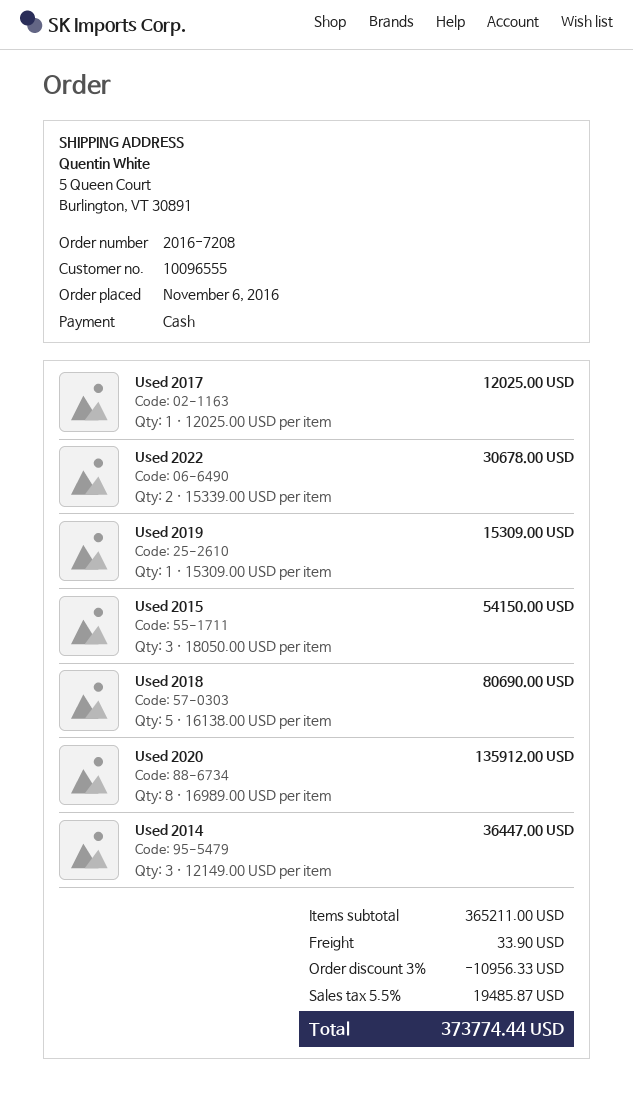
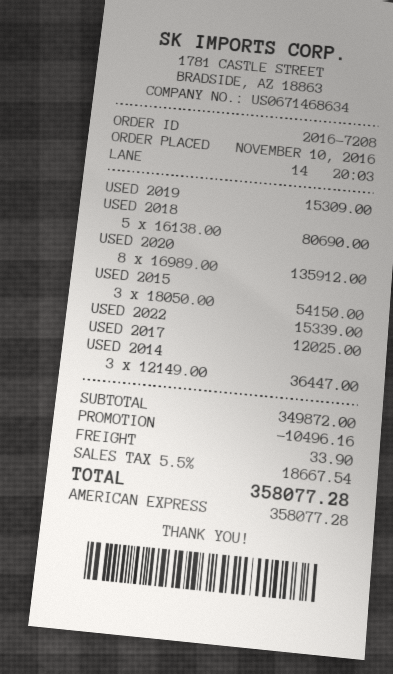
order date: 2016-11-06 -> 2016-11-10
payment method: cash -> American Express
Used 2022: 2 x 15339.00 = 30678.00 -> 1 x 15339.00 = 15339.00
subtotal: 365211.00 -> 349872.00
discount: 10956.33 -> 10496.16
tax: 5.5% = 19485.87 -> 5.5% = 18667.54
total: 373774.44 -> 358077.28

